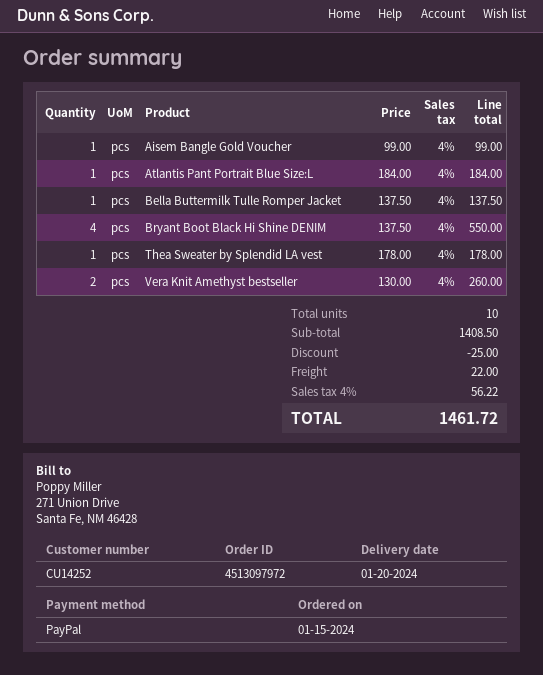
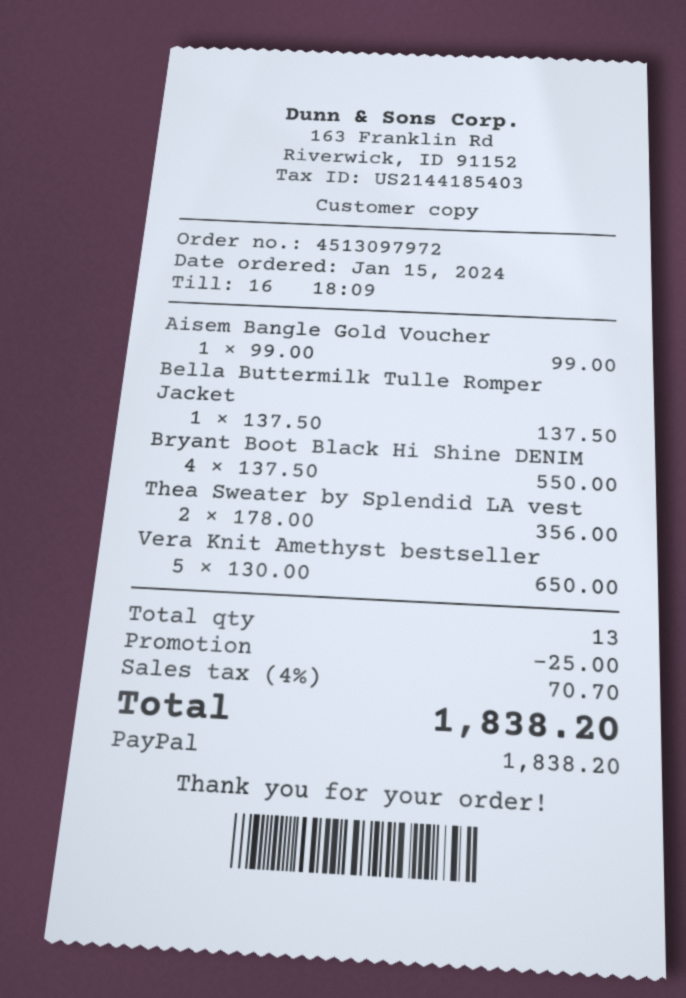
Atlantis Pant Portrait Blue Size:L: 1 x 184.00 = 184.00 -> none
Thea Sweater by Splendid LA vest: 1 x 178.00 = 178.00 -> 2 x 178.00 = 356.00
Vera Knit Amethyst bestseller: 2 x 130.00 = 260.00 -> 5 x 130.00 = 650.00
total quantity: 10 -> 13
shipping: 22.00 -> none
tax: 4% = 56.22 -> 4% = 70.70
total: 1461.72 -> 1838.20

